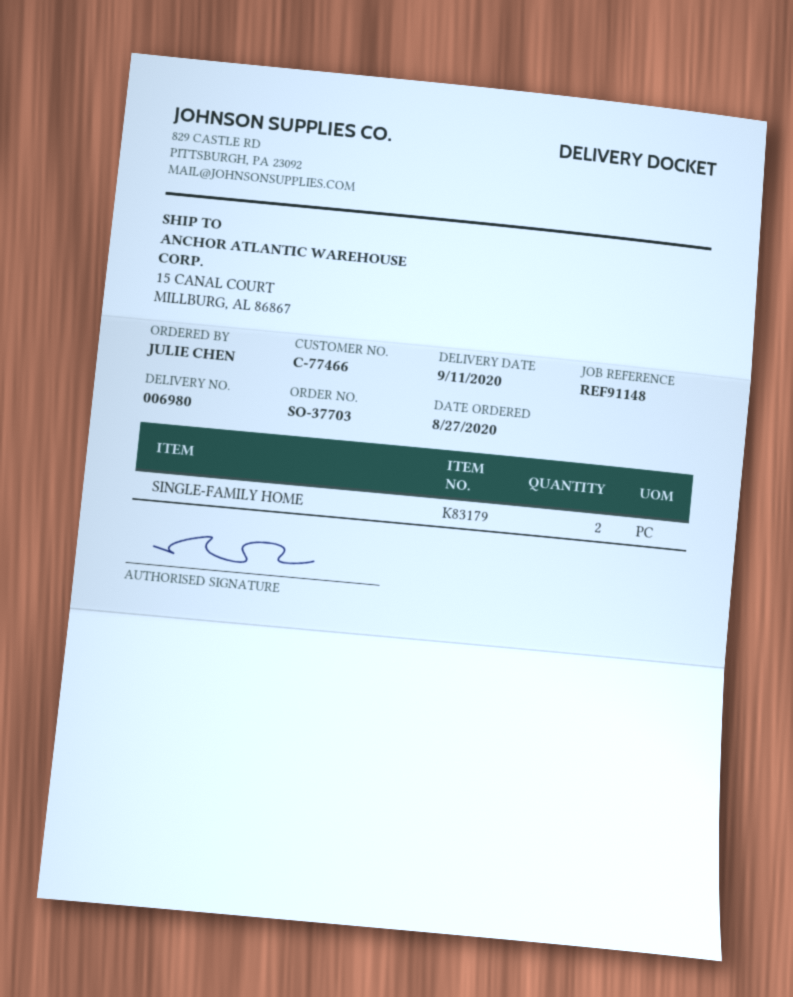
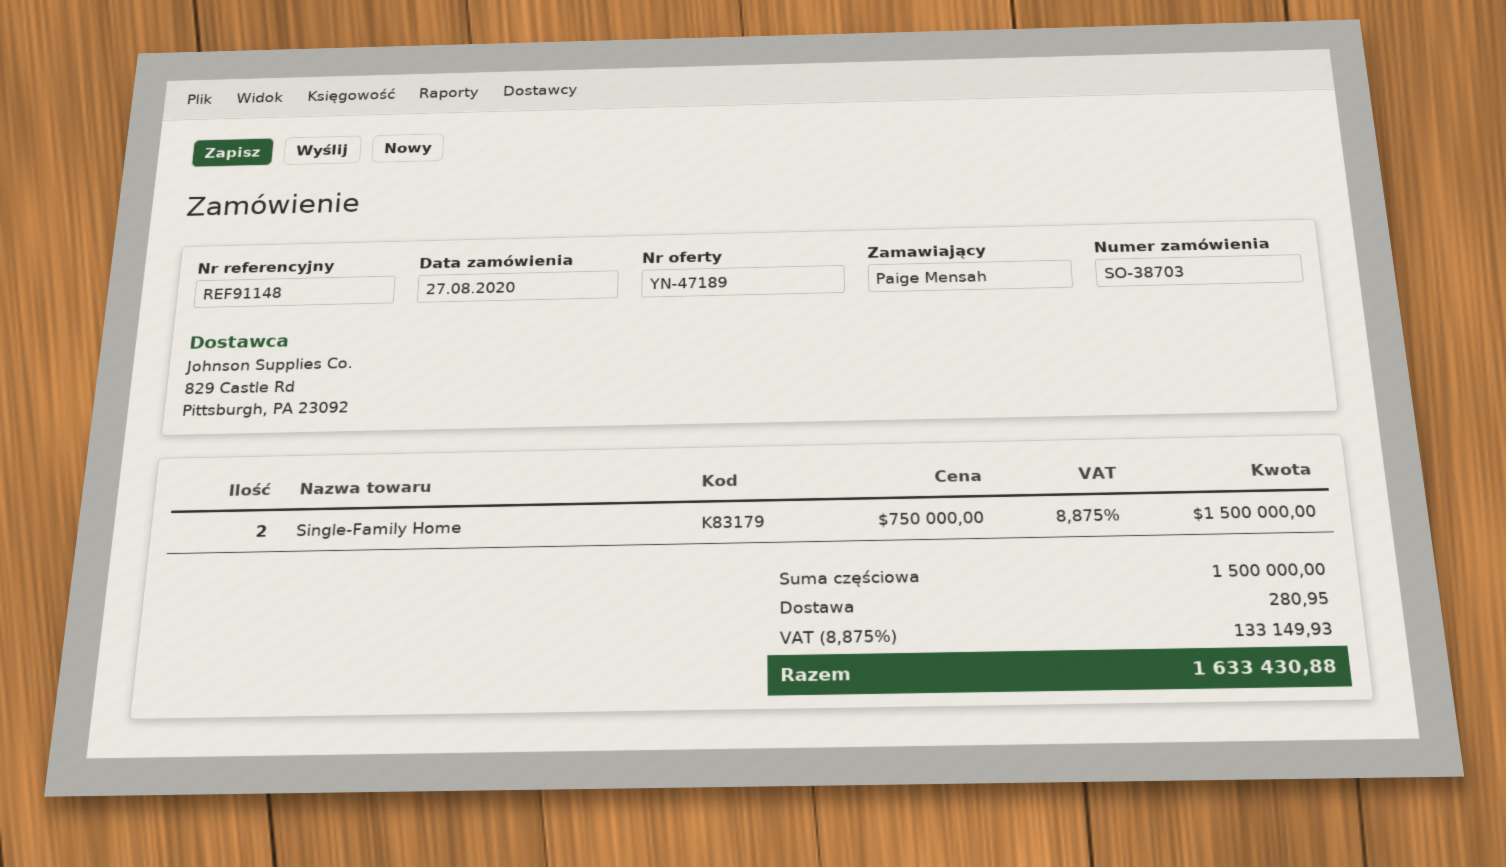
order number: SO-37703 -> SO-38703
ordered by: JULIE CHEN -> Paige Mensah

